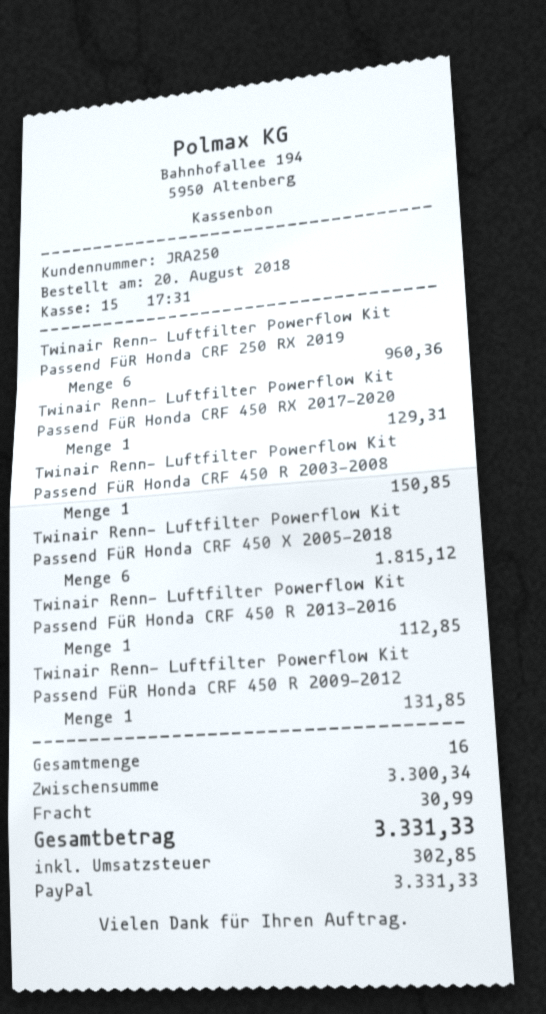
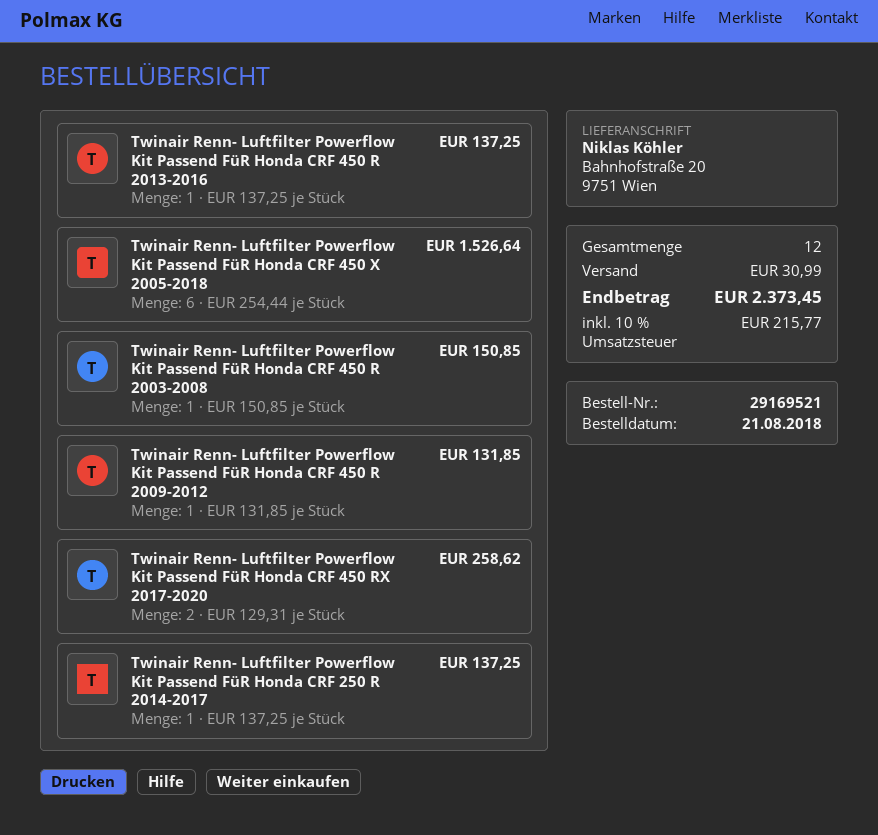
order date: 2018-08-20 -> 2018-08-21
Twinair Renn- Luftfilter Powerflow Kit Passend FüR Honda CRF 250 RX 2019: 6 for 960.36 -> none
Twinair Renn- Luftfilter Powerflow Kit Passend FüR Honda CRF 450 RX 2017-2020: 1 for 129.31 -> 2 for 258.62
Twinair Renn- Luftfilter Powerflow Kit Passend FüR Honda CRF 450 X 2005-2018: 6 for 1815.12 -> 6 for 1526.64
Twinair Renn- Luftfilter Powerflow Kit Passend FüR Honda CRF 450 R 2013-2016: 1 for 112.85 -> 1 for 137.25
Twinair Renn- Luftfilter Powerflow Kit Passend FüR Honda CRF 250 R 2014-2017: none -> 1 for 137.25
total quantity: 16 -> 12
tax: 302.85 -> 215.77
total: 3331.33 -> 2373.45

